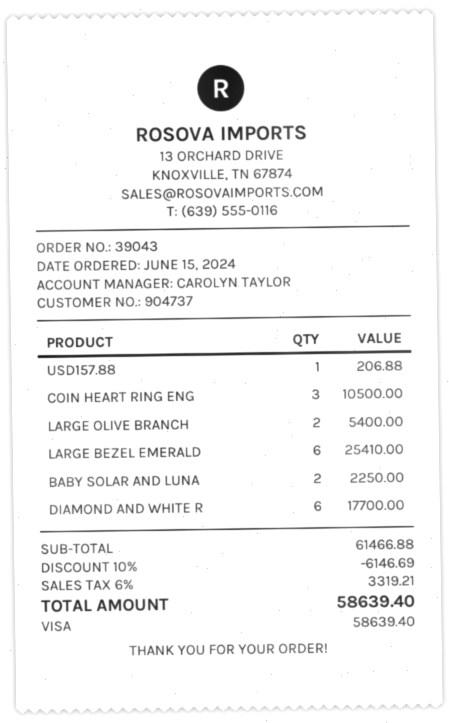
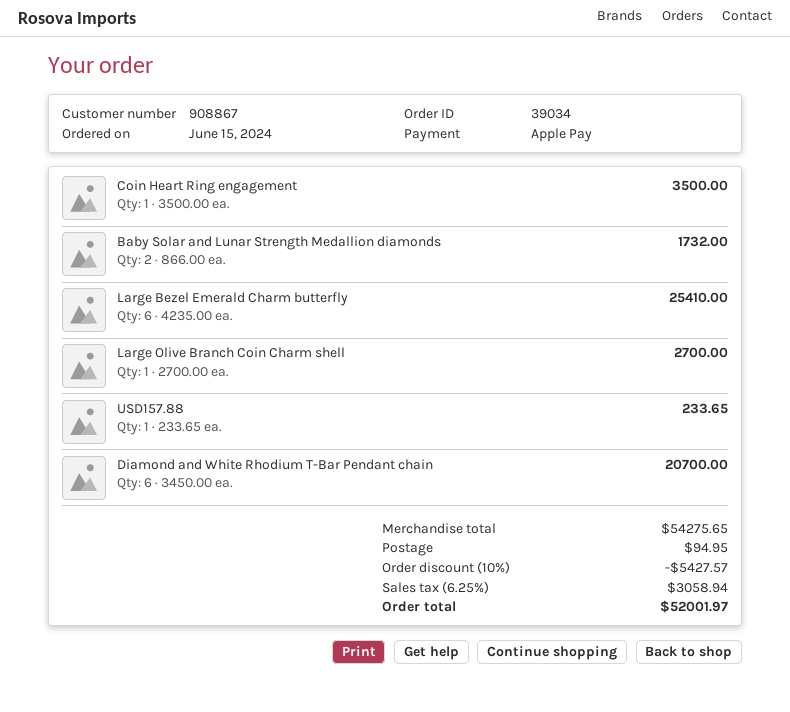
order number: 39043 -> 39034
customer number: 904737 -> 908867
payment method: Visa -> Apple Pay
USD157.88: 1 for 206.88 -> 1 for 233.65
COIN HEART RING ENG: 3 for 10500.00 -> 1 for 3500.00
LARGE OLIVE BRANCH: 2 for 5400.00 -> 1 for 2700.00
BABY SOLAR AND LUNA: 2 for 2250.00 -> 2 for 1732.00
DIAMOND AND WHITE R: 6 for 17700.00 -> 6 for 20700.00
subtotal: 61466.88 -> 54275.65
discount: 10% = 6146.69 -> 10% = 5427.57
shipping: none -> 94.95
tax: 6% = 3319.21 -> 6.25% = 3058.94
total: 58639.40 -> 52001.97

